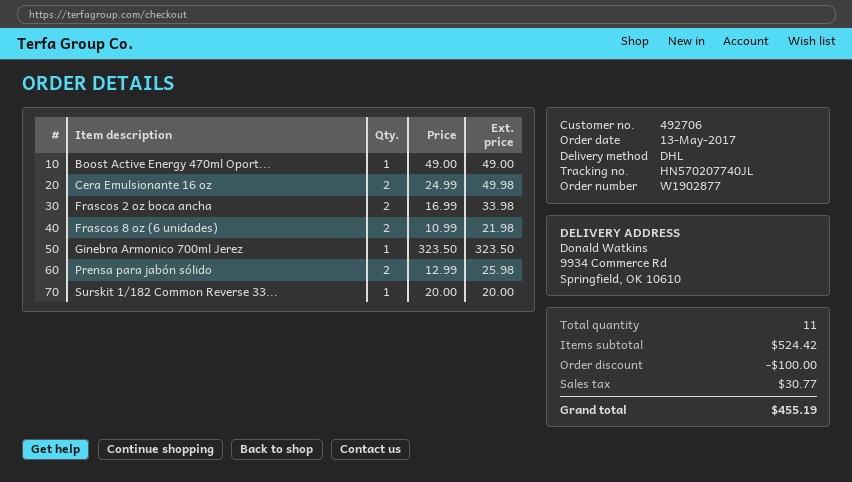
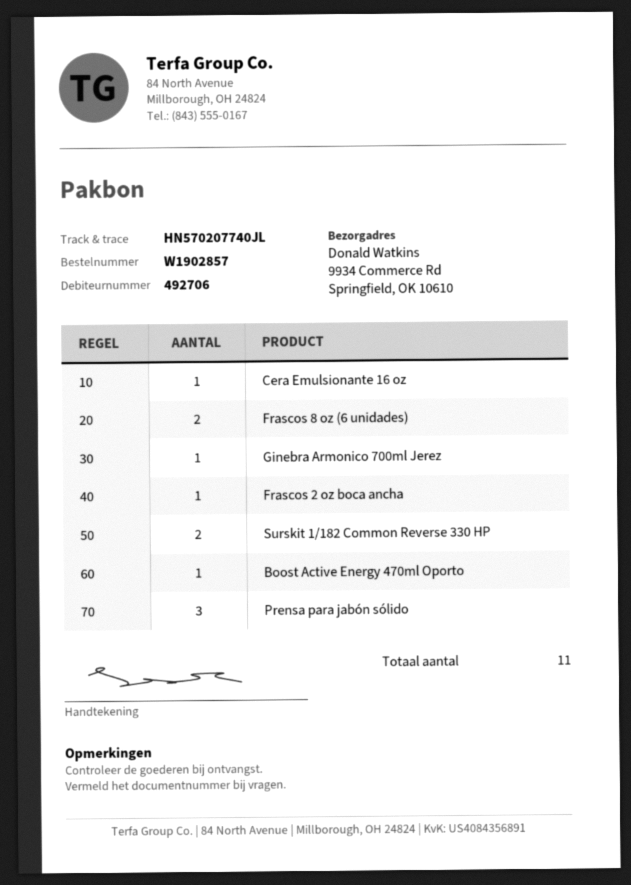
order number: W1902877 -> W1902857
Cera Emulsionante 16 oz: 2 -> 1
Frascos 2 oz boca ancha: 2 -> 1
Prensa para jabón sólido: 2 -> 3
Surskit 1/182 Common Reverse 33...: 1 -> 2

